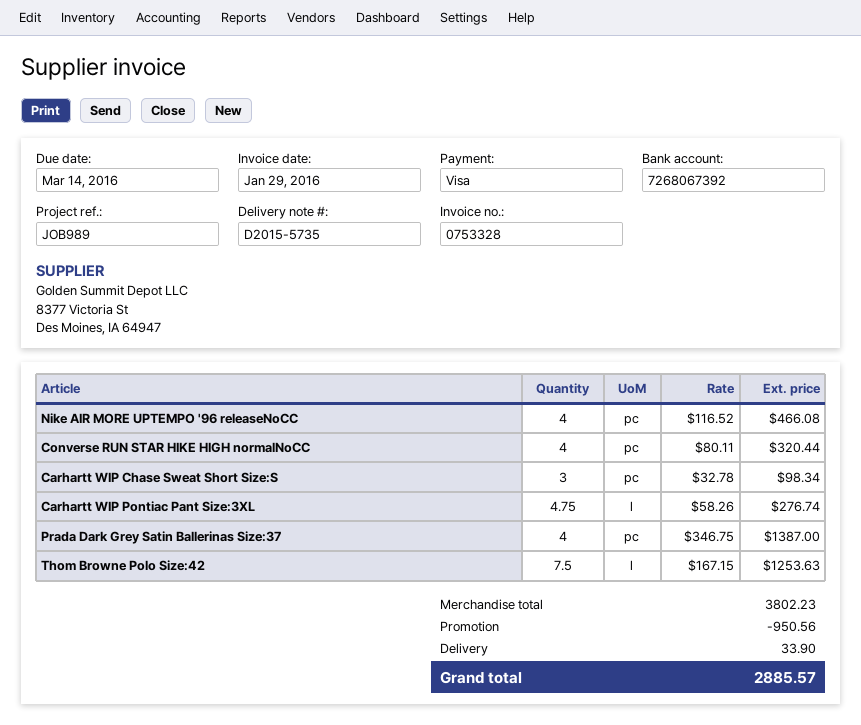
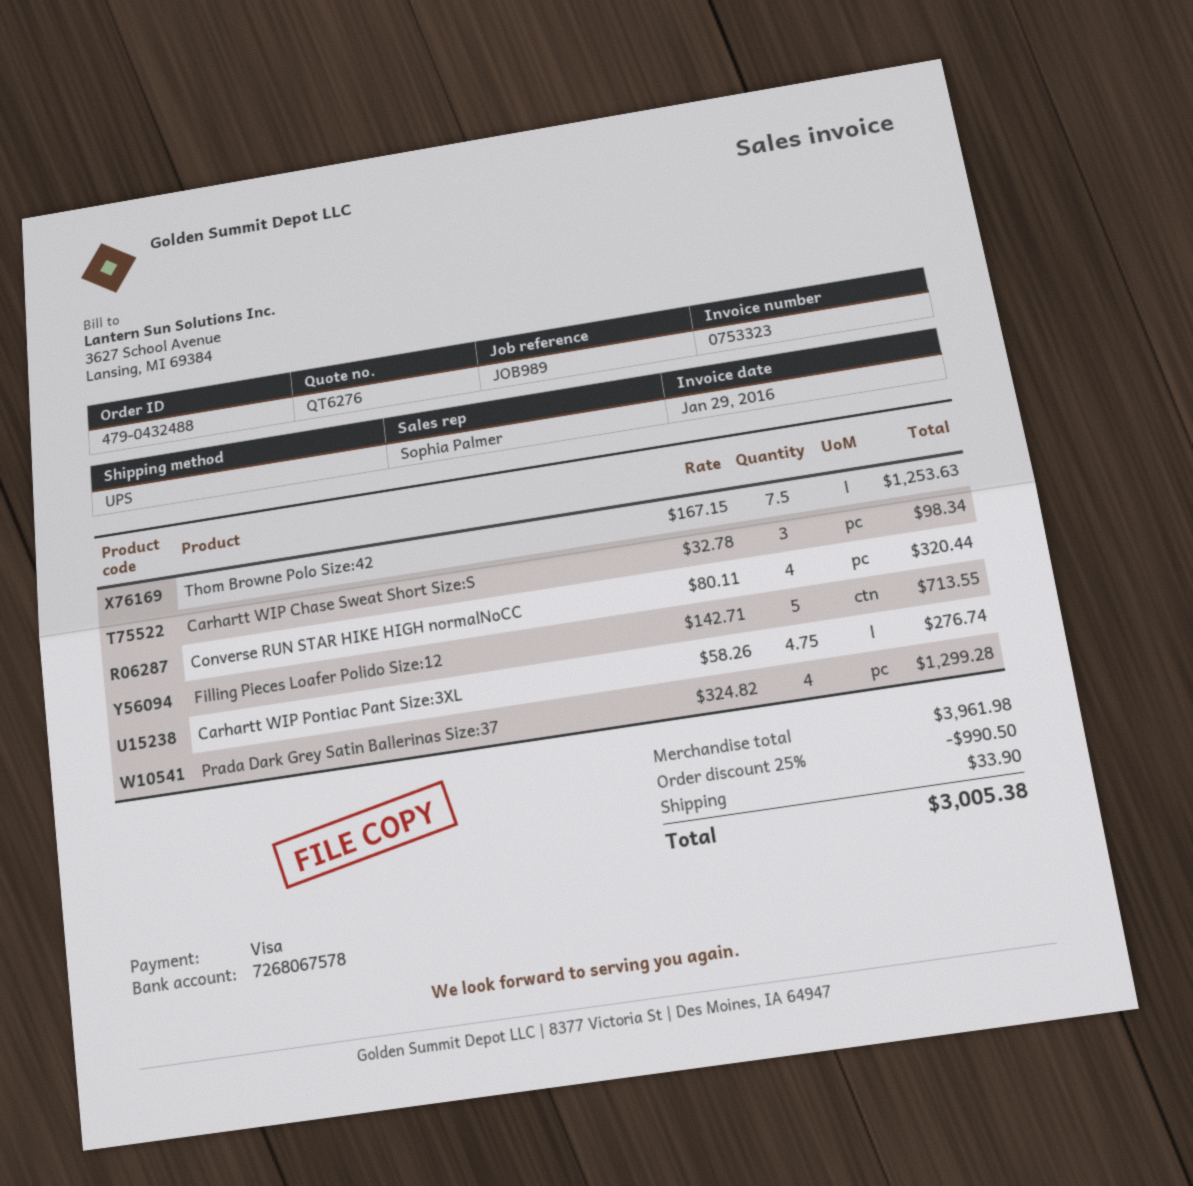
invoice number: 0753328 -> 0753323
bank account: 7268067392 -> 7268067578
Nike AIR MORE UPTEMPO '96 releaseNoCC: 4 x 116.52 = 466.08 -> none
Prada Dark Grey Satin Ballerinas Size:37: 4 x 346.75 = 1387.00 -> 4 x 324.82 = 1299.28
Filling Pieces Loafer Polido Size:12: none -> 5 x 142.71 = 713.55
subtotal: 3802.23 -> 3961.98
discount: 950.56 -> 990.50
total: 2885.57 -> 3005.38

